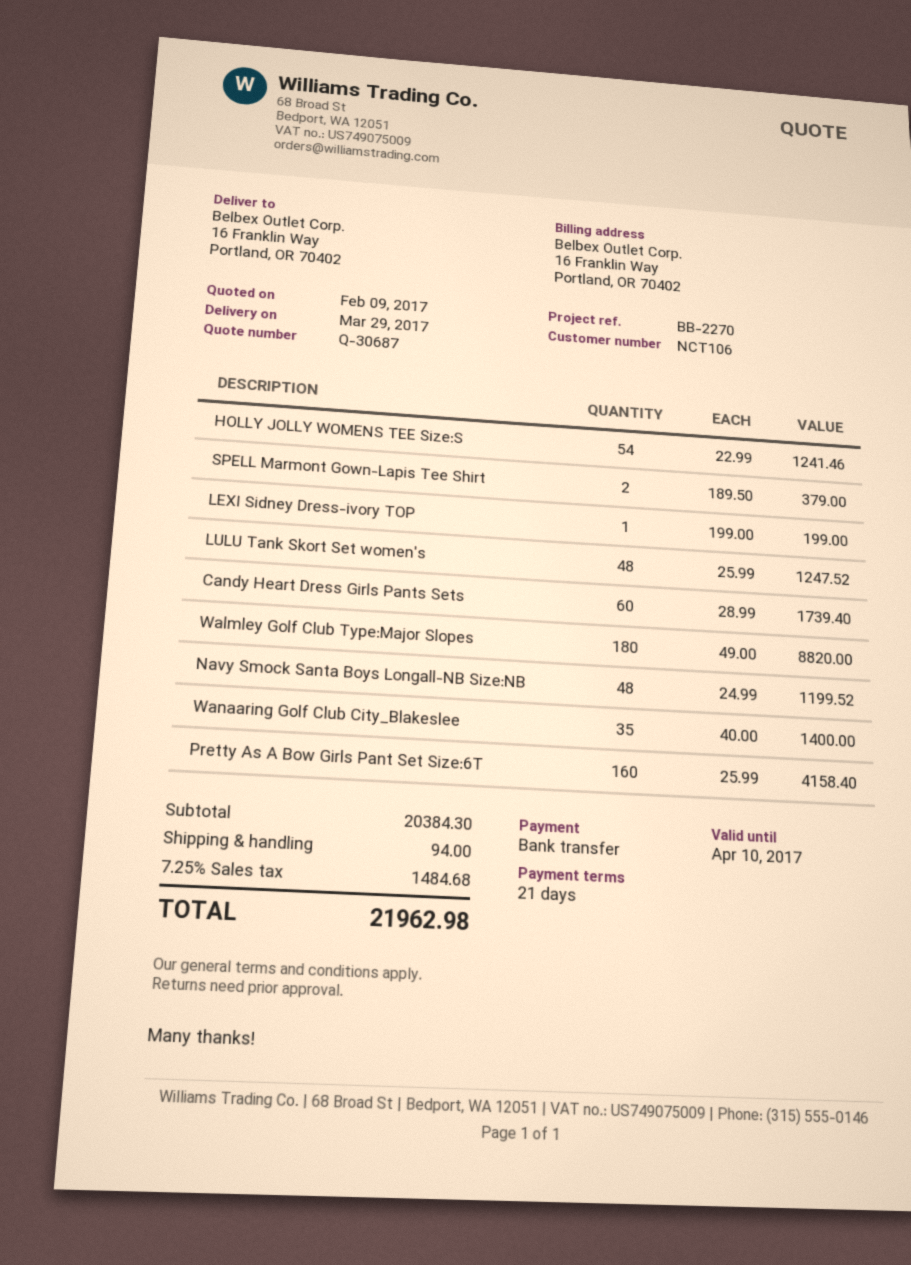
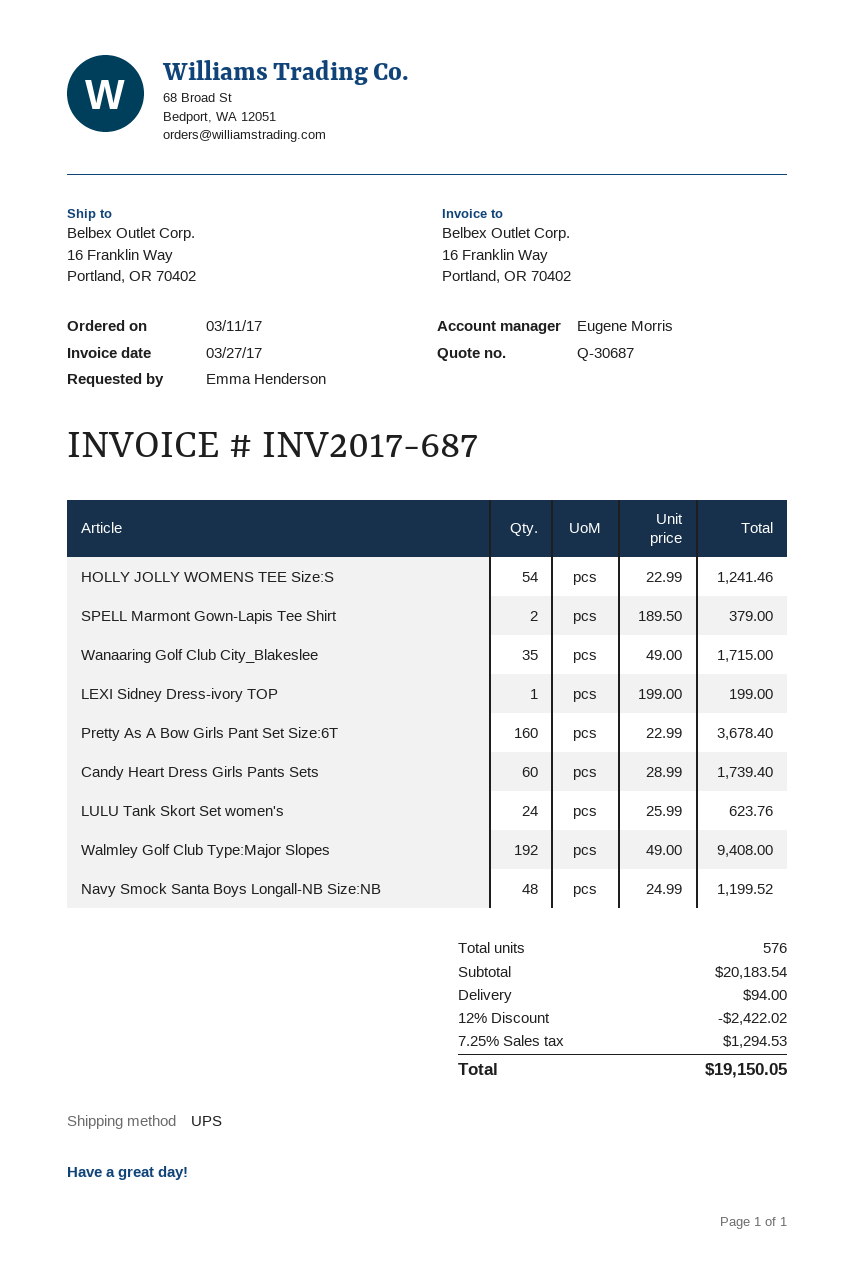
LULU Tank Skort Set women's: 48 x 25.99 = 1247.52 -> 24 x 25.99 = 623.76
Walmley Golf Club Type:Major Slopes: 180 x 49.00 = 8820.00 -> 192 x 49.00 = 9408.00
Wanaaring Golf Club City_Blakeslee: 35 x 40.00 = 1400.00 -> 35 x 49.00 = 1715.00
Pretty As A Bow Girls Pant Set Size:6T: 160 x 25.99 = 4158.40 -> 160 x 22.99 = 3678.40
subtotal: 20384.30 -> 20183.54
discount: none -> 12% = 2422.02
tax: 7.25% = 1484.68 -> 7.25% = 1294.53
total: 21962.98 -> 19150.05

